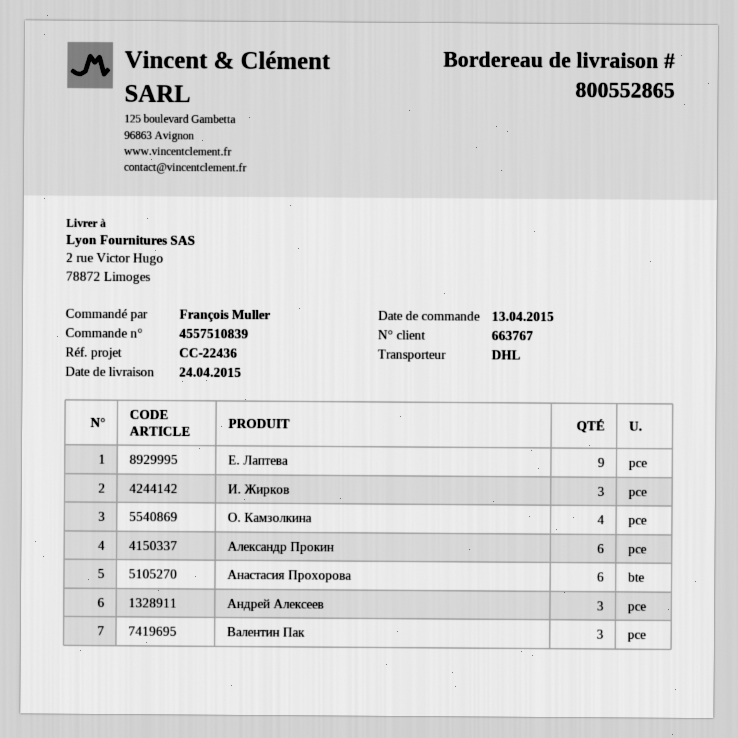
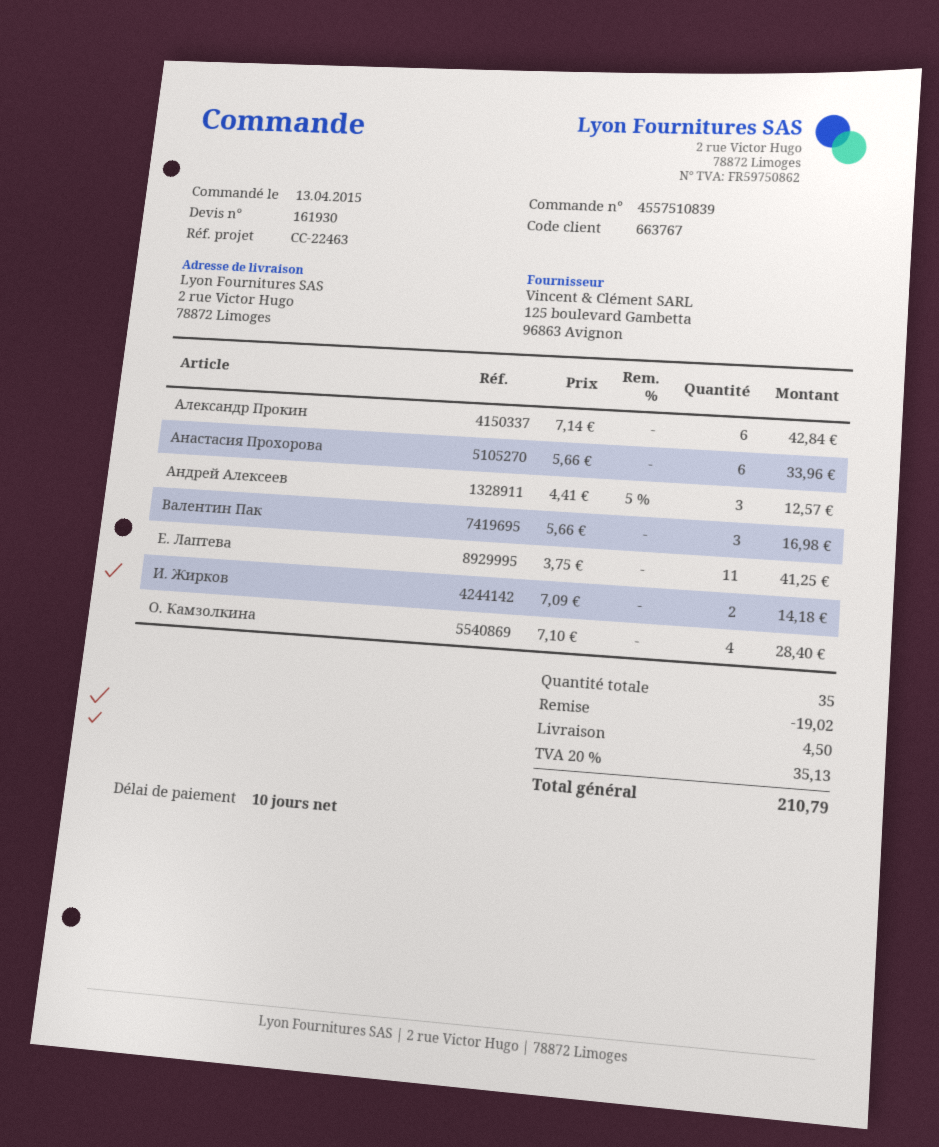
reference: CC-22436 -> CC-22463
Е. Лаптева: 9 -> 11
И. Жирков: 3 -> 2

